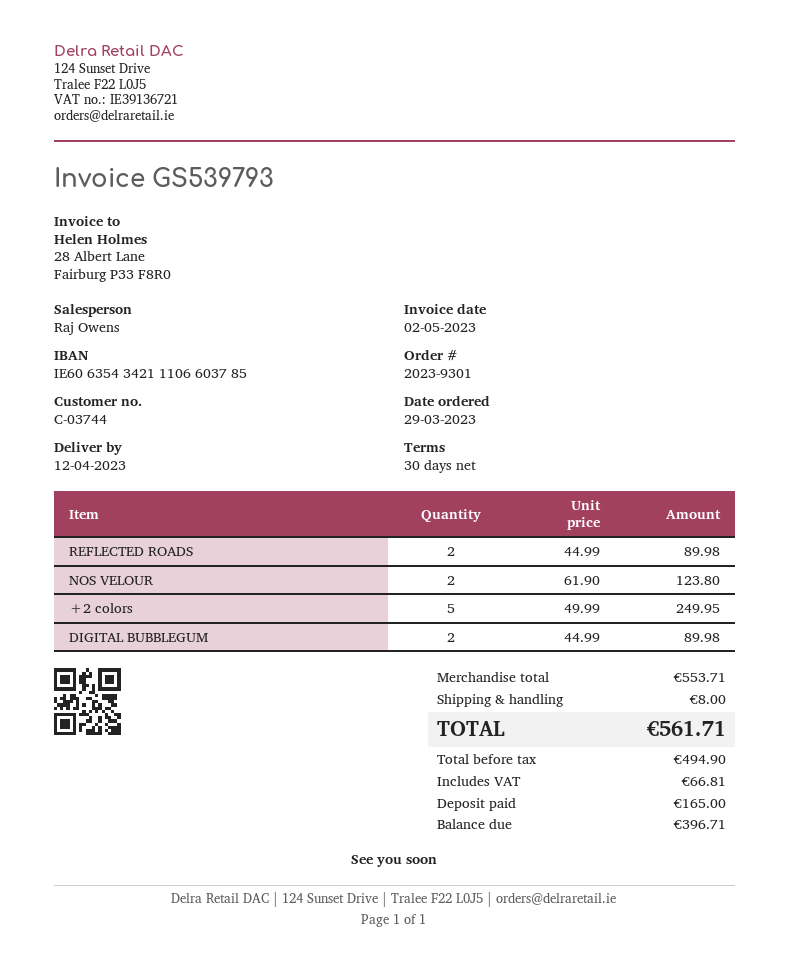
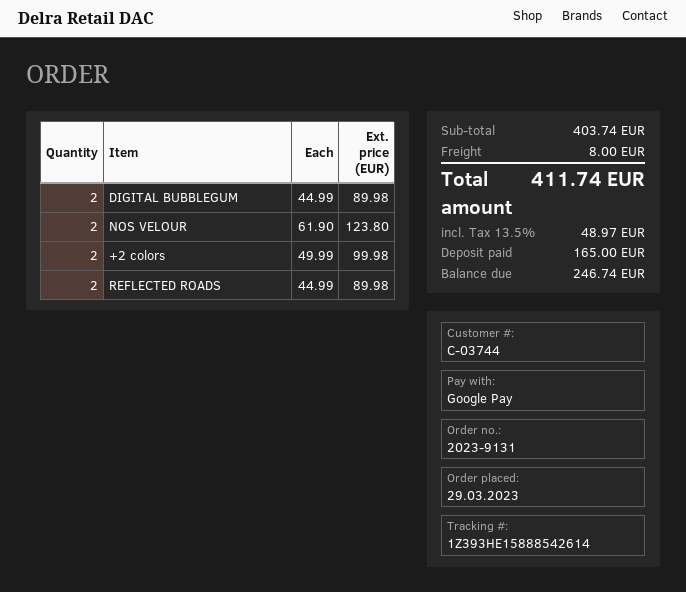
order number: 2023-9301 -> 2023-9131
+2 colors: 5 x 49.99 = 249.95 -> 2 x 49.99 = 99.98
subtotal: 553.71 -> 403.74
tax: 66.81 -> 48.97
total: 561.71 -> 411.74
balance: 396.71 -> 246.74

